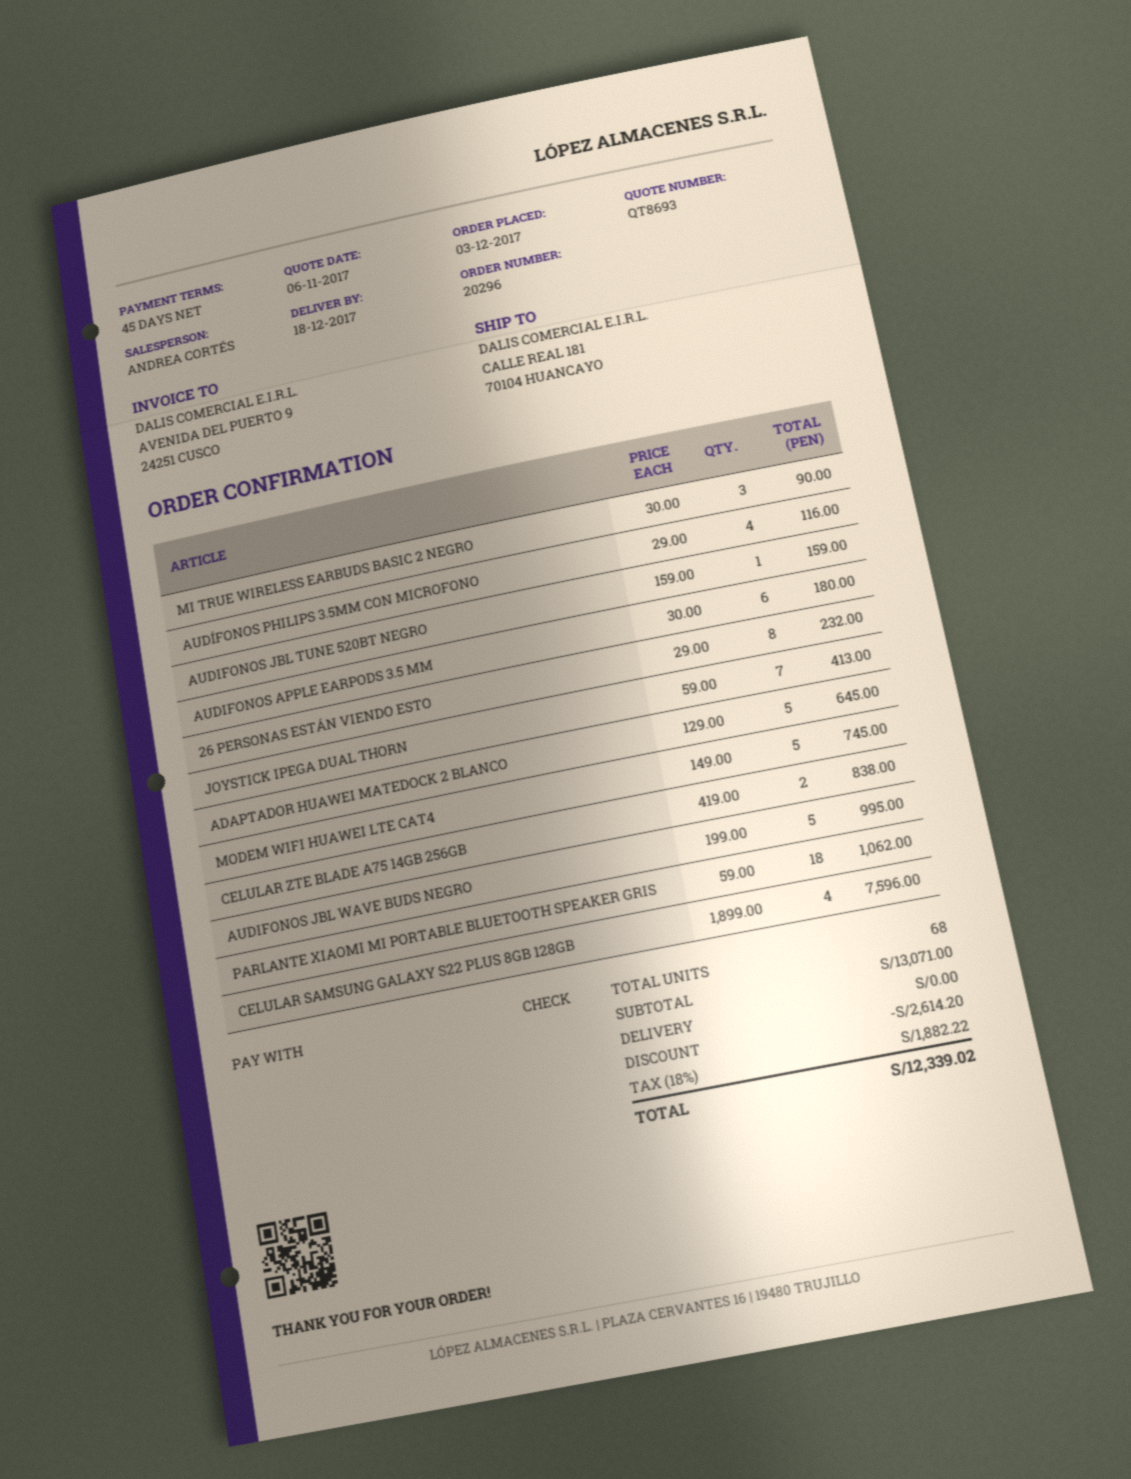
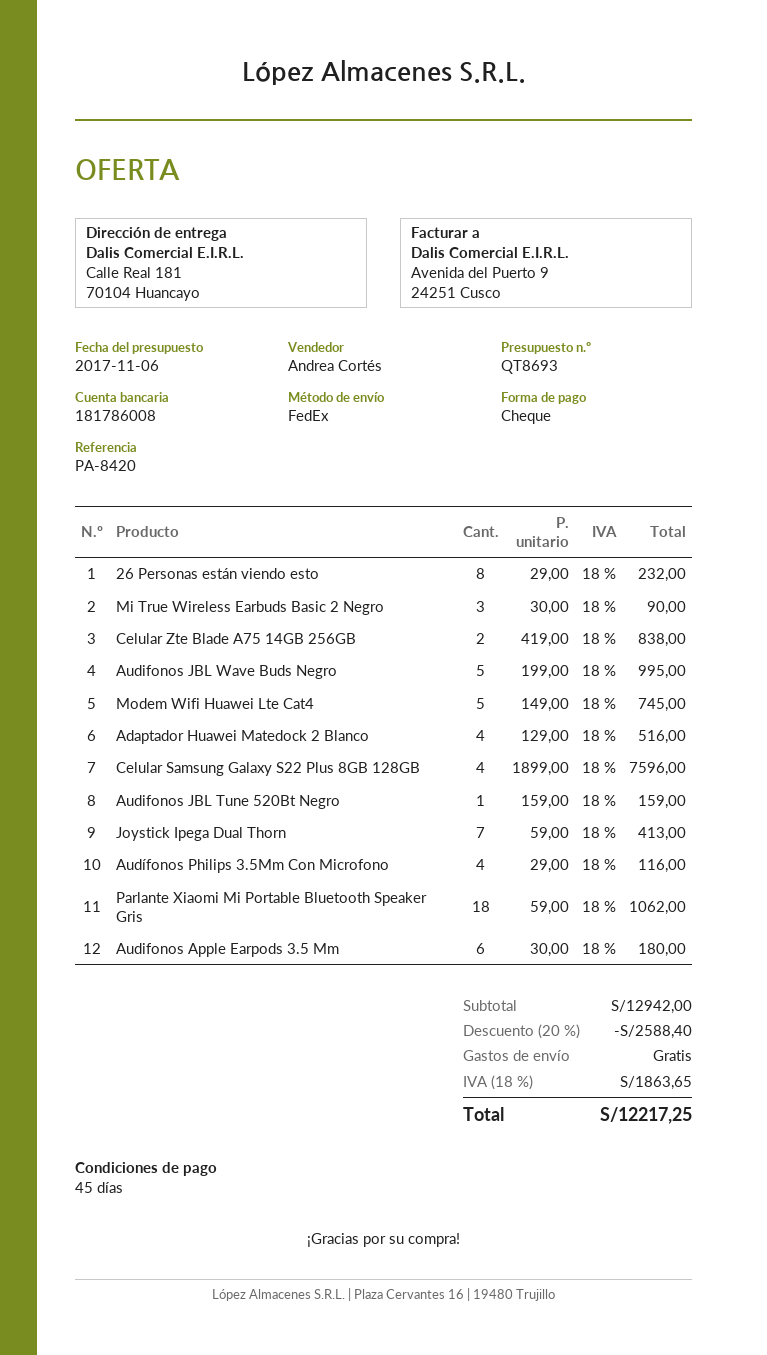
ADAPTADOR HUAWEI MATEDOCK 2 BLANCO: 5 x 129.00 = 645.00 -> 4 x 129.00 = 516.00
subtotal: 13071.00 -> 12942.00
discount: 2614.20 -> 2588.40
tax: 18% = 1882.22 -> 18% = 1863.65
total: 12339.02 -> 12217.25

